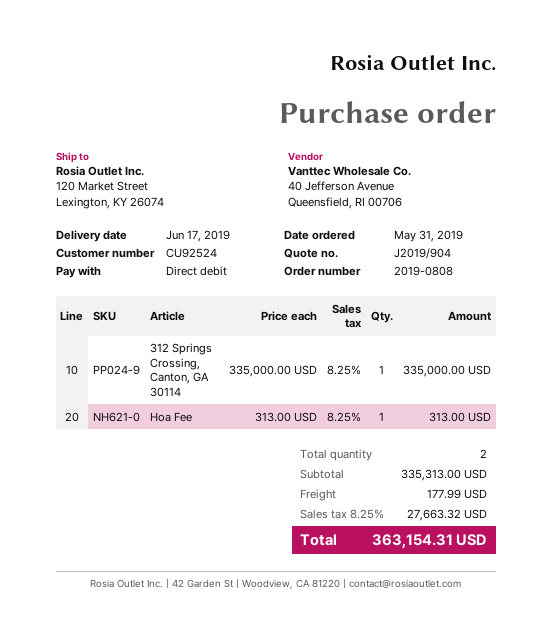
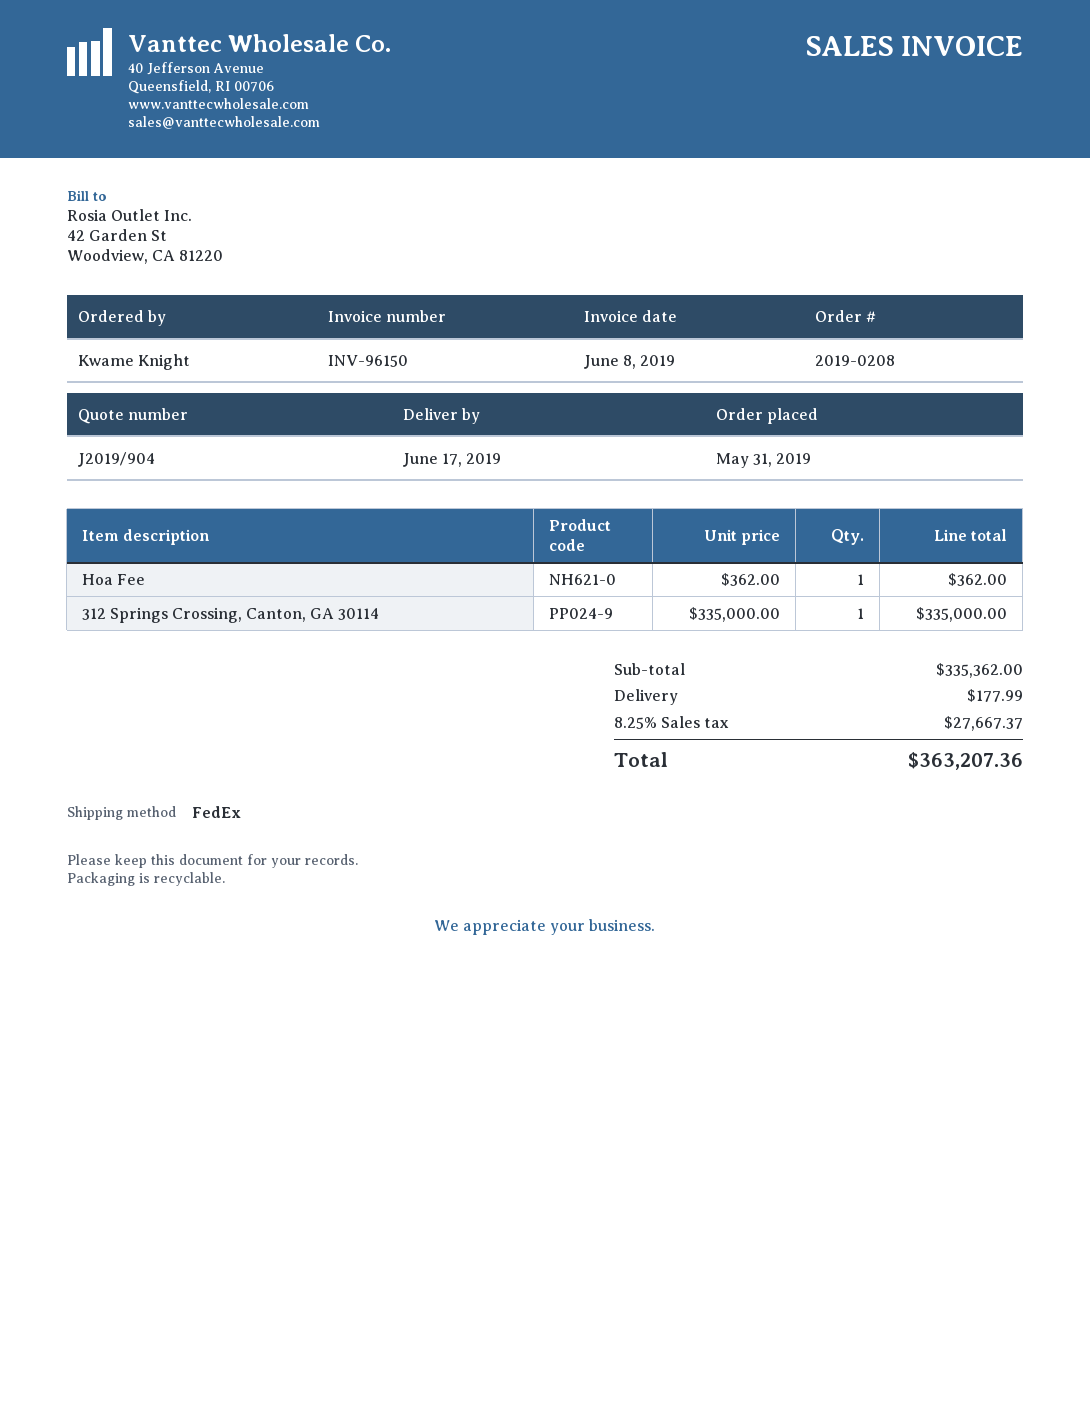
order number: 2019-0808 -> 2019-0208
Hoa Fee: 1 x 313.00 = 313.00 -> 1 x 362.00 = 362.00
subtotal: 335313.00 -> 335362.00
tax: 8.25% = 27663.32 -> 8.25% = 27667.37
total: 363154.31 -> 363207.36

